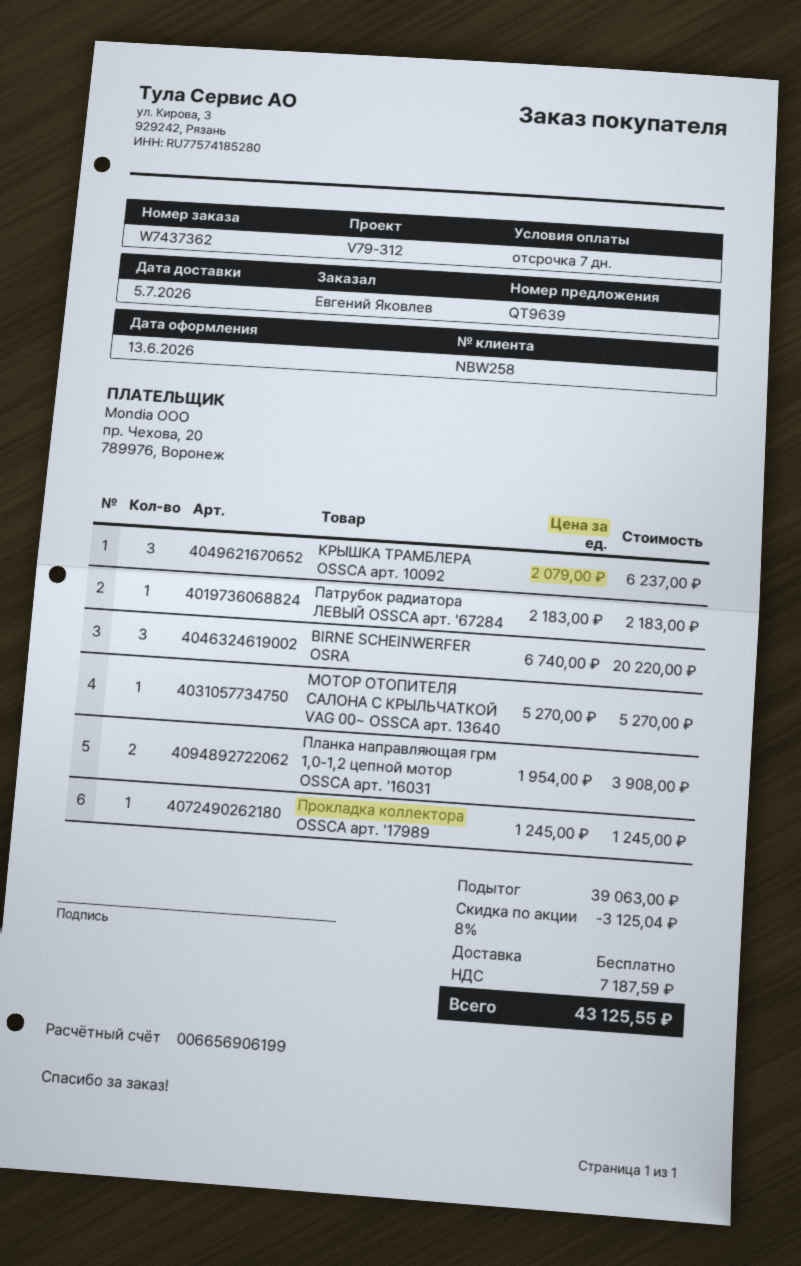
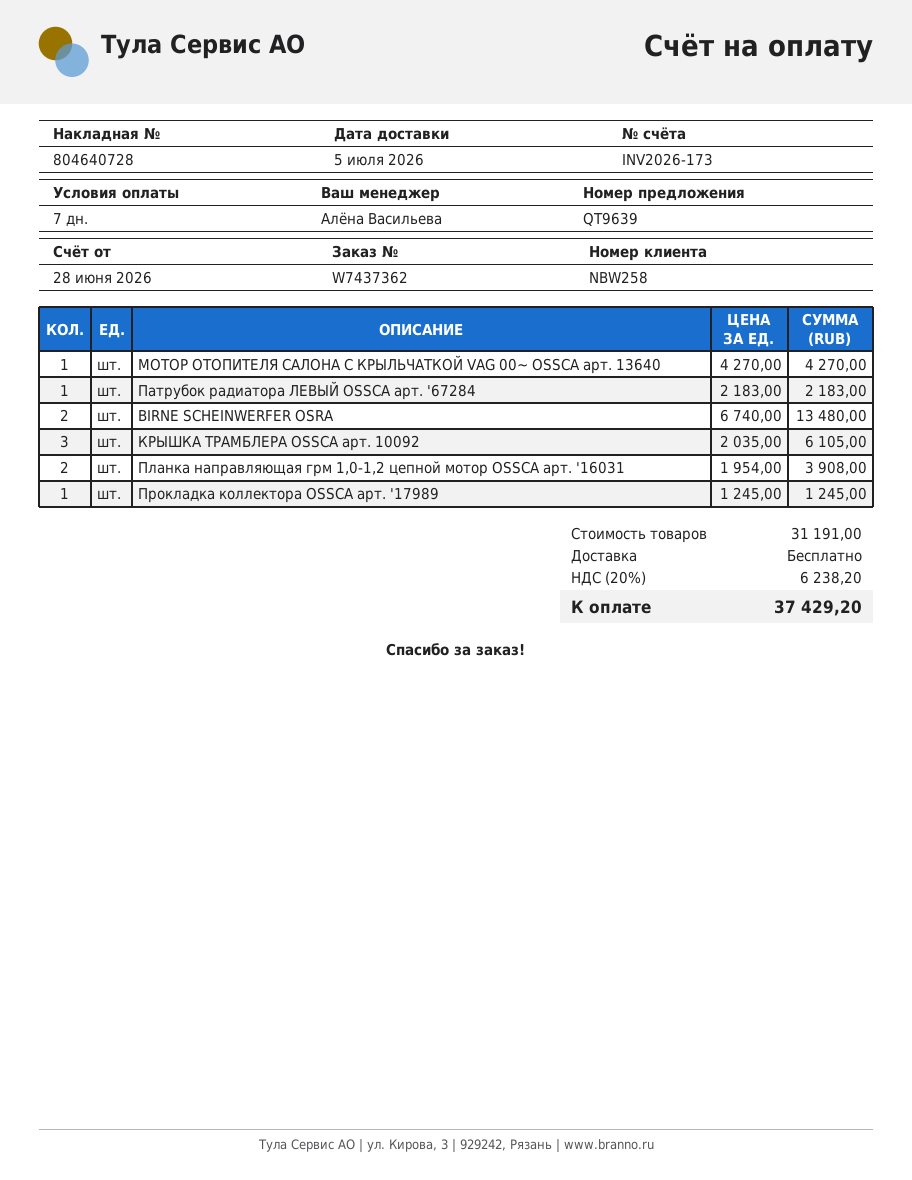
КРЫШКА ТРАМБЛЕРА OSSCA арт. 10092: 3 x 2079.00 = 6237.00 -> 3 x 2035.00 = 6105.00
BIRNE SCHEINWERFER OSRA: 3 x 6740.00 = 20220.00 -> 2 x 6740.00 = 13480.00
МОТОР ОТОПИТЕЛЯ САЛОНА С КРЫЛЬЧАТКОЙ VAG 00~ OSSCA арт. 13640: 1 x 5270.00 = 5270.00 -> 1 x 4270.00 = 4270.00
subtotal: 39063.00 -> 31191.00
discount: 8% = 3125.04 -> none
tax: 7187.59 -> 6238.20
total: 43125.55 -> 37429.20

